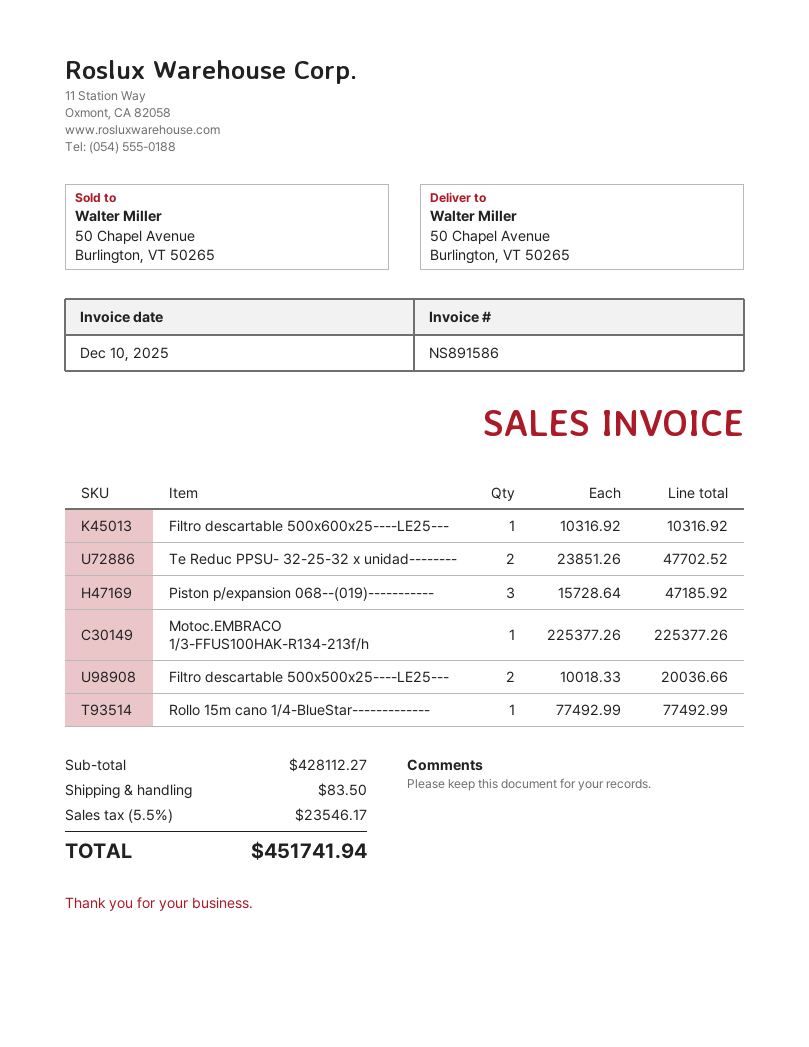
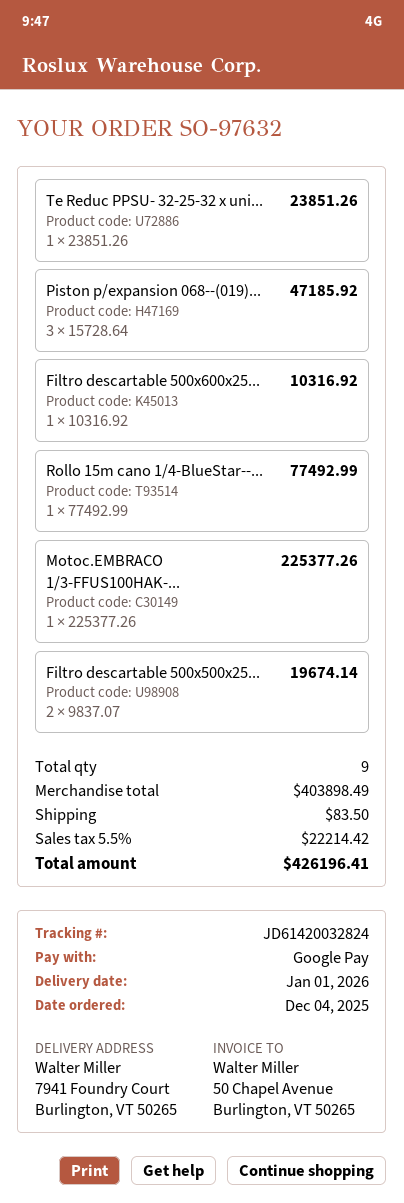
ship to: 50 Chapel Avenue, Burlington, VT 50265 -> 7941 Foundry Court, Burlington, VT 50265
Te Reduc PPSU- 32-25-32 x unidad--------: 2 x 23851.26 = 47702.52 -> 1 x 23851.26 = 23851.26
Filtro descartable 500x500x25----LE25---: 2 x 10018.33 = 20036.66 -> 2 x 9837.07 = 19674.14
subtotal: 428112.27 -> 403898.49
tax: 5.5% = 23546.17 -> 5.5% = 22214.42
total: 451741.94 -> 426196.41

